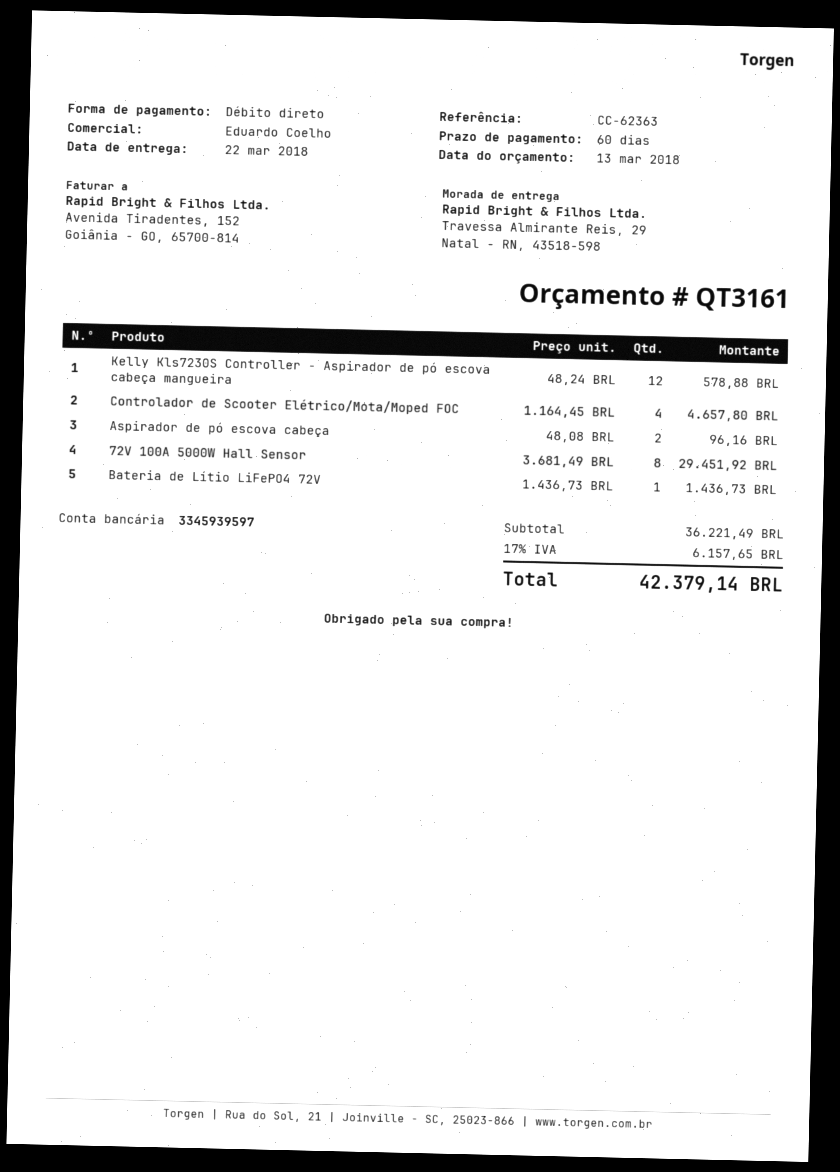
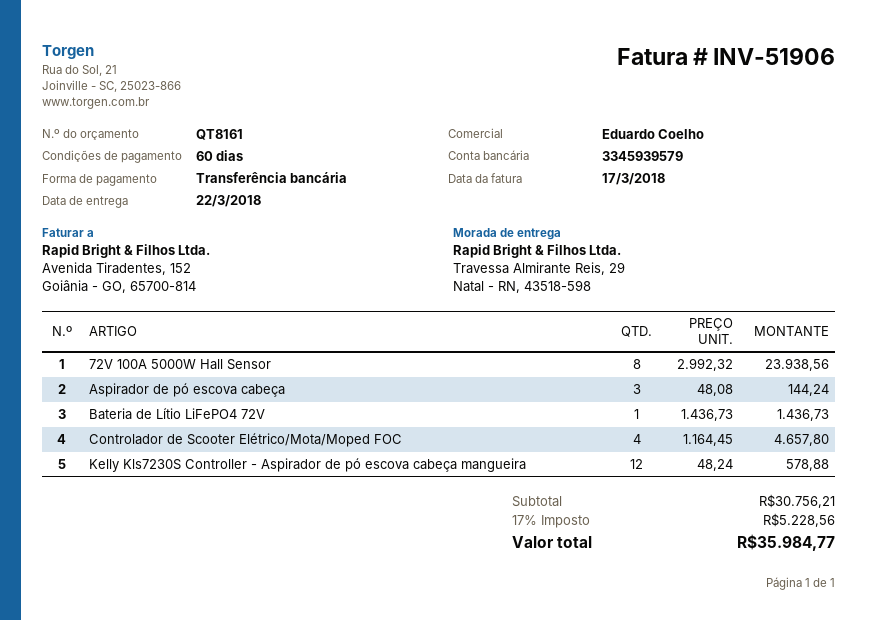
quote number: QT3161 -> QT8161
payment method: direct debit -> bank transfer
bank account: 3345939597 -> 3345939579
Aspirador de pó escova cabeça: 2 x 48.08 = 96.16 -> 3 x 48.08 = 144.24
72V 100A 5000W Hall Sensor: 8 x 3681.49 = 29451.92 -> 8 x 2992.32 = 23938.56
subtotal: 36221.49 -> 30756.21
tax: 17% = 6157.65 -> 17% = 5228.56
total: 42379.14 -> 35984.77

